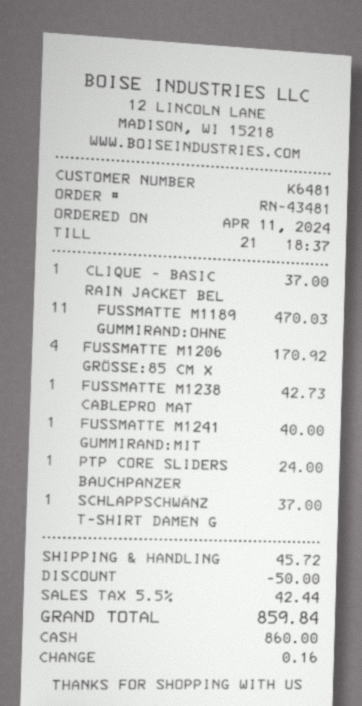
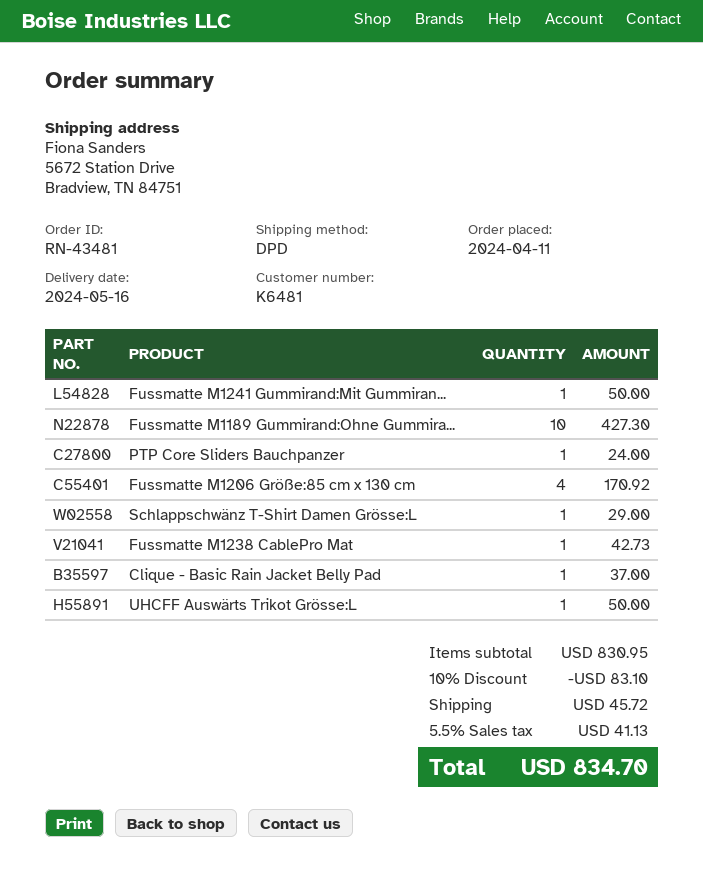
FUSSMATTE M1189 GUMMIRAND:OHNE: 11 for 470.03 -> 10 for 427.30
FUSSMATTE M1241 GUMMIRAND:MIT: 1 for 40.00 -> 1 for 50.00
SCHLAPPSCHWÄNZ T-SHIRT DAMEN G: 1 for 37.00 -> 1 for 29.00
UHCFF Auswärts Trikot Grösse:L: none -> 1 for 50.00
discount: 50.00 -> 83.10
tax: 5.5% = 42.44 -> 5.5% = 41.13
total: 859.84 -> 834.70

